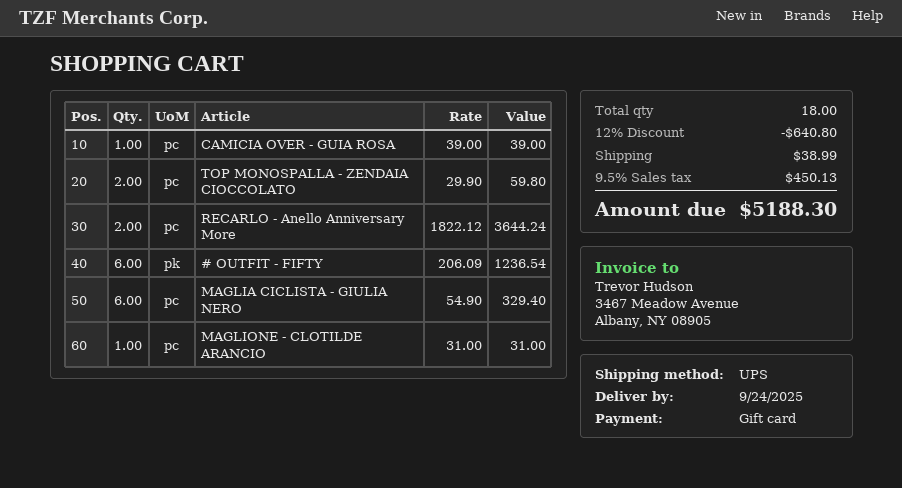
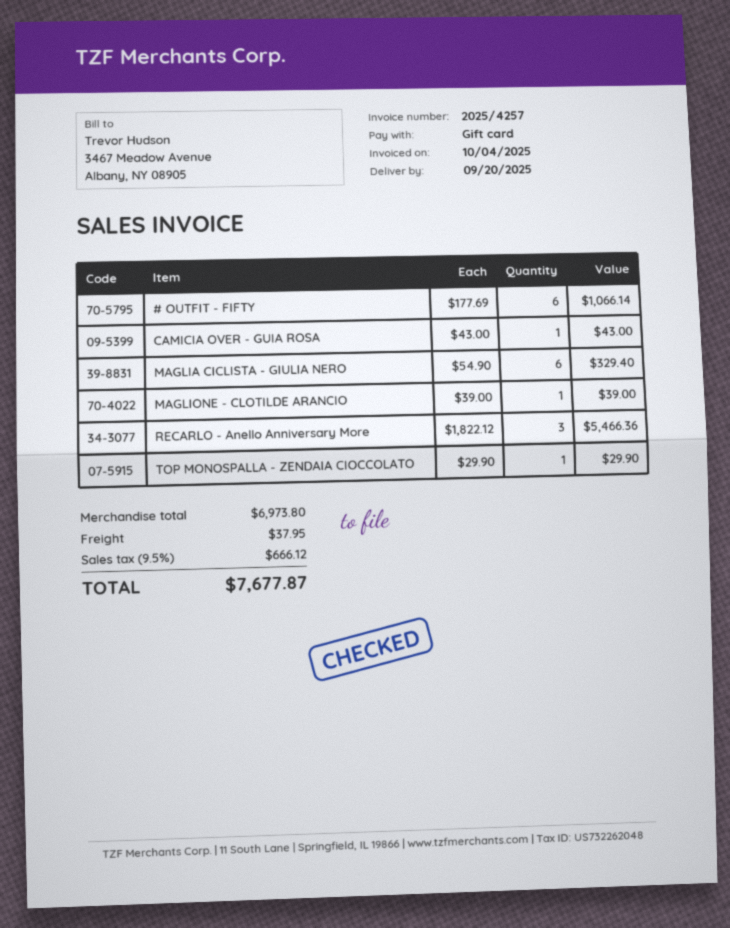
delivery date: 2025-09-24 -> 2025-09-20
CAMICIA OVER - GUIA ROSA: 1 x 39.00 = 39.00 -> 1 x 43.00 = 43.00
TOP MONOSPALLA - ZENDAIA CIOCCOLATO: 2 x 29.90 = 59.80 -> 1 x 29.90 = 29.90
RECARLO - Anello Anniversary More: 2 x 1822.12 = 3644.24 -> 3 x 1822.12 = 5466.36
# OUTFIT - FIFTY: 6 x 206.09 = 1236.54 -> 6 x 177.69 = 1066.14
MAGLIONE - CLOTILDE ARANCIO: 1 x 31.00 = 31.00 -> 1 x 39.00 = 39.00
discount: 12% = 640.80 -> none
shipping: 38.99 -> 37.95
tax: 9.5% = 450.13 -> 9.5% = 666.12
total: 5188.30 -> 7677.87

